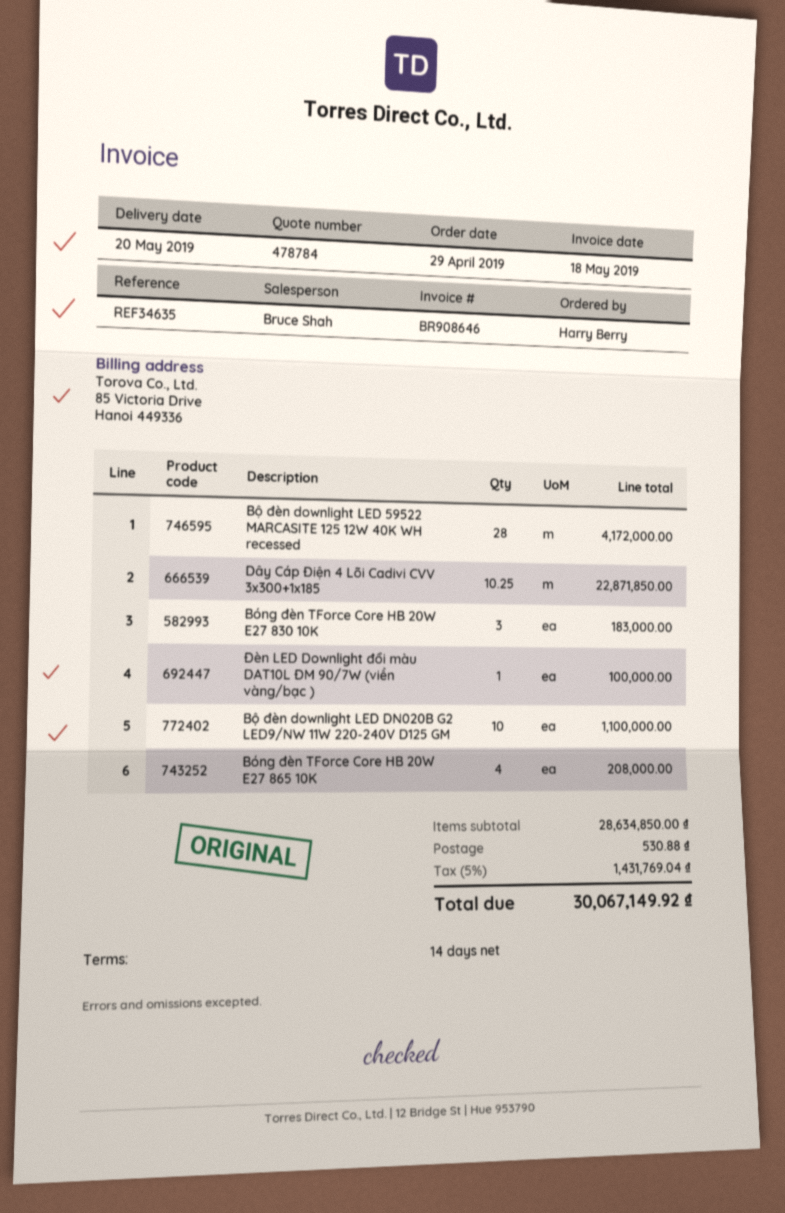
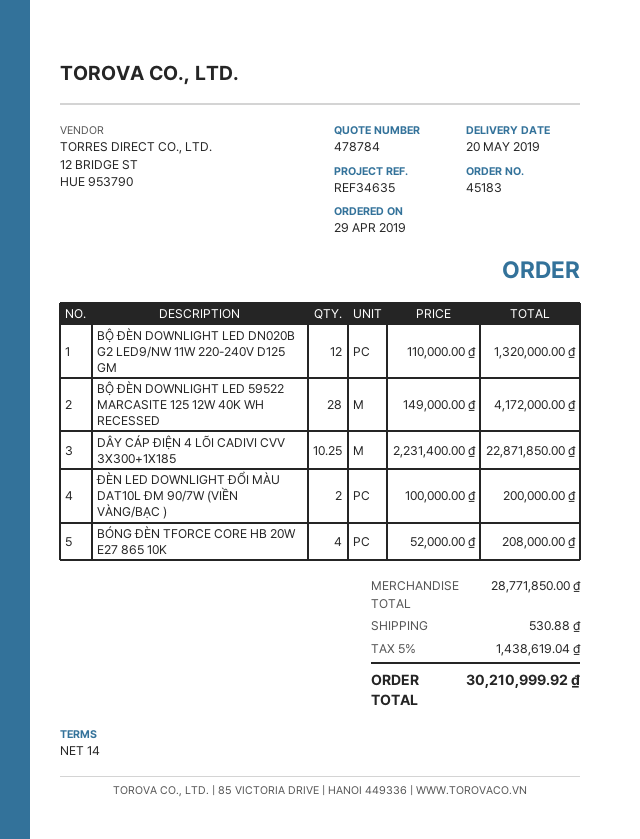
Bóng đèn TForce Core HB 20W E27 830 10K: 3 for 183000.00 -> none
Đèn LED Downlight đổi màu DAT10L ĐM 90/7W (viền vàng/bạc ): 1 for 100000.00 -> 2 for 200000.00
Bộ đèn downlight LED DN020B G2 LED9/NW 11W 220-240V D125 GM: 10 for 1100000.00 -> 12 for 1320000.00
subtotal: 28634850.00 -> 28771850.00
tax: 5% = 1431769.04 -> 5% = 1438619.04
total: 30067149.92 -> 30210999.92

